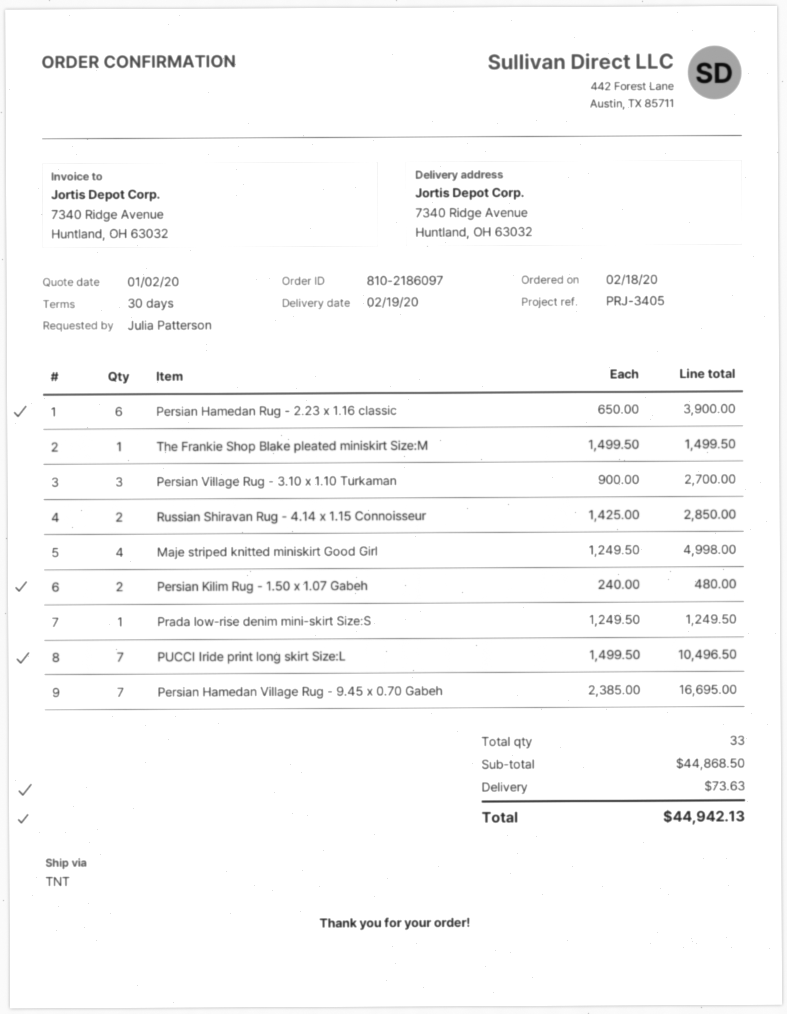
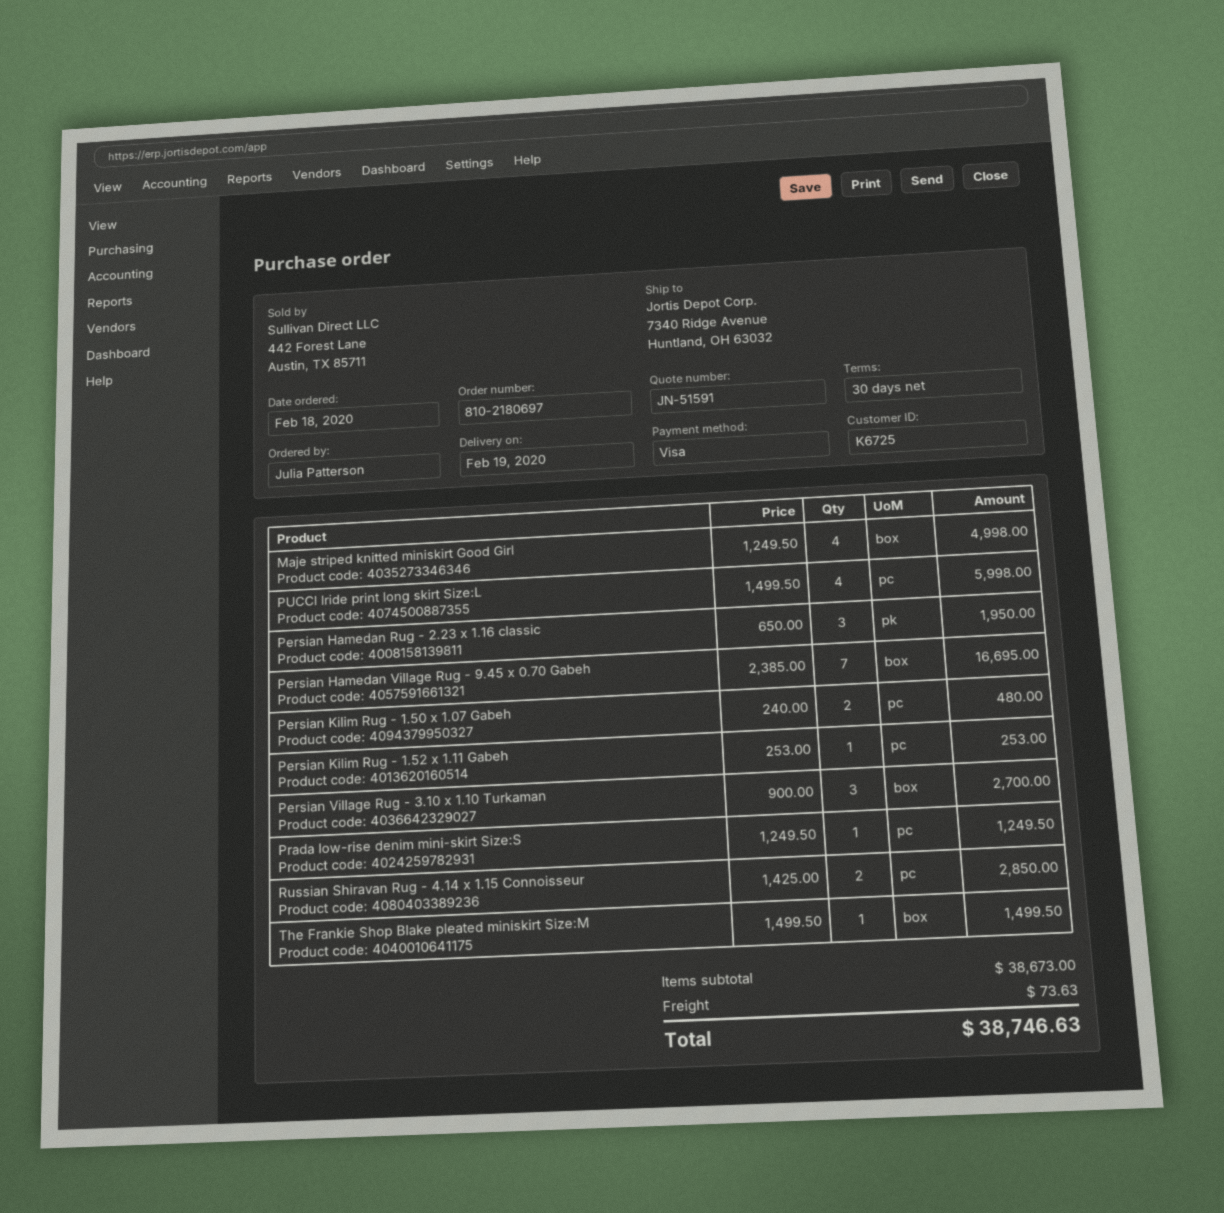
order number: 810-2186097 -> 810-2180697
Persian Hamedan Rug - 2.23 x 1.16 classic: 6 x 650.00 = 3900.00 -> 3 x 650.00 = 1950.00
PUCCI Iride print long skirt Size:L: 7 x 1499.50 = 10496.50 -> 4 x 1499.50 = 5998.00
Persian Kilim Rug - 1.52 x 1.11 Gabeh: none -> 1 x 253.00 = 253.00
subtotal: 44868.50 -> 38673.00
total: 44942.13 -> 38746.63

